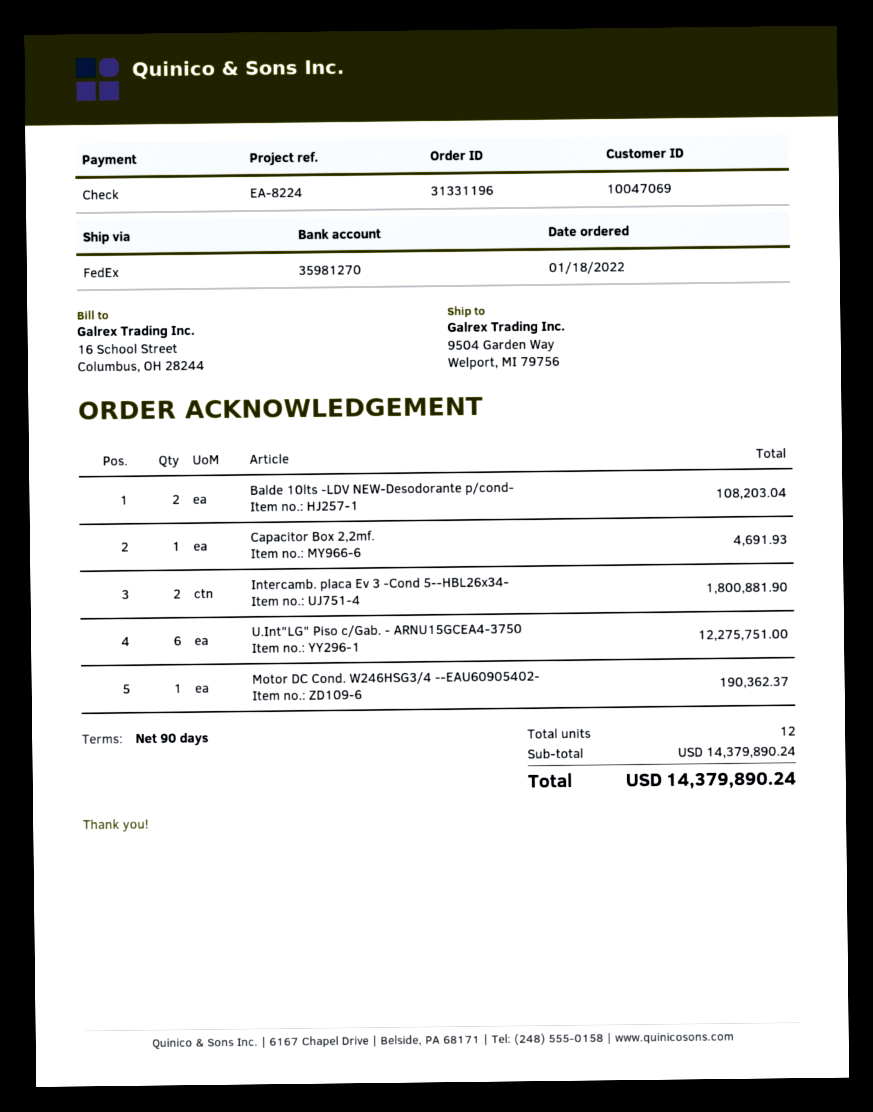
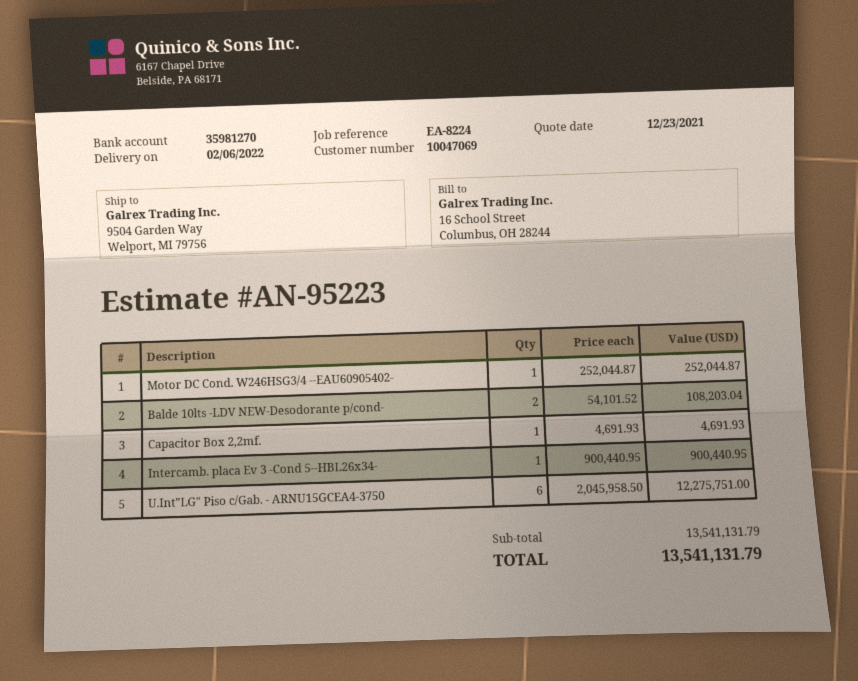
Intercamb. placa Ev 3 -Cond 5--HBL26x34-: 2 for 1800881.90 -> 1 for 900440.95
Motor DC Cond. W246HSG3/4 --EAU60905402-: 1 for 190362.37 -> 1 for 252044.87
subtotal: 14379890.24 -> 13541131.79
total: 14379890.24 -> 13541131.79

